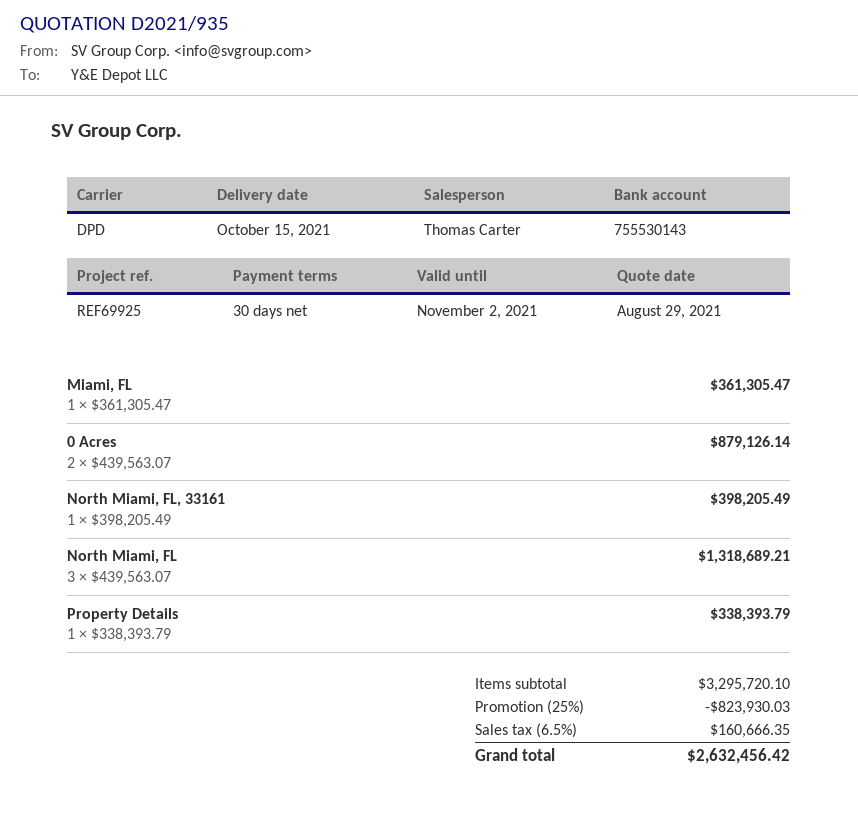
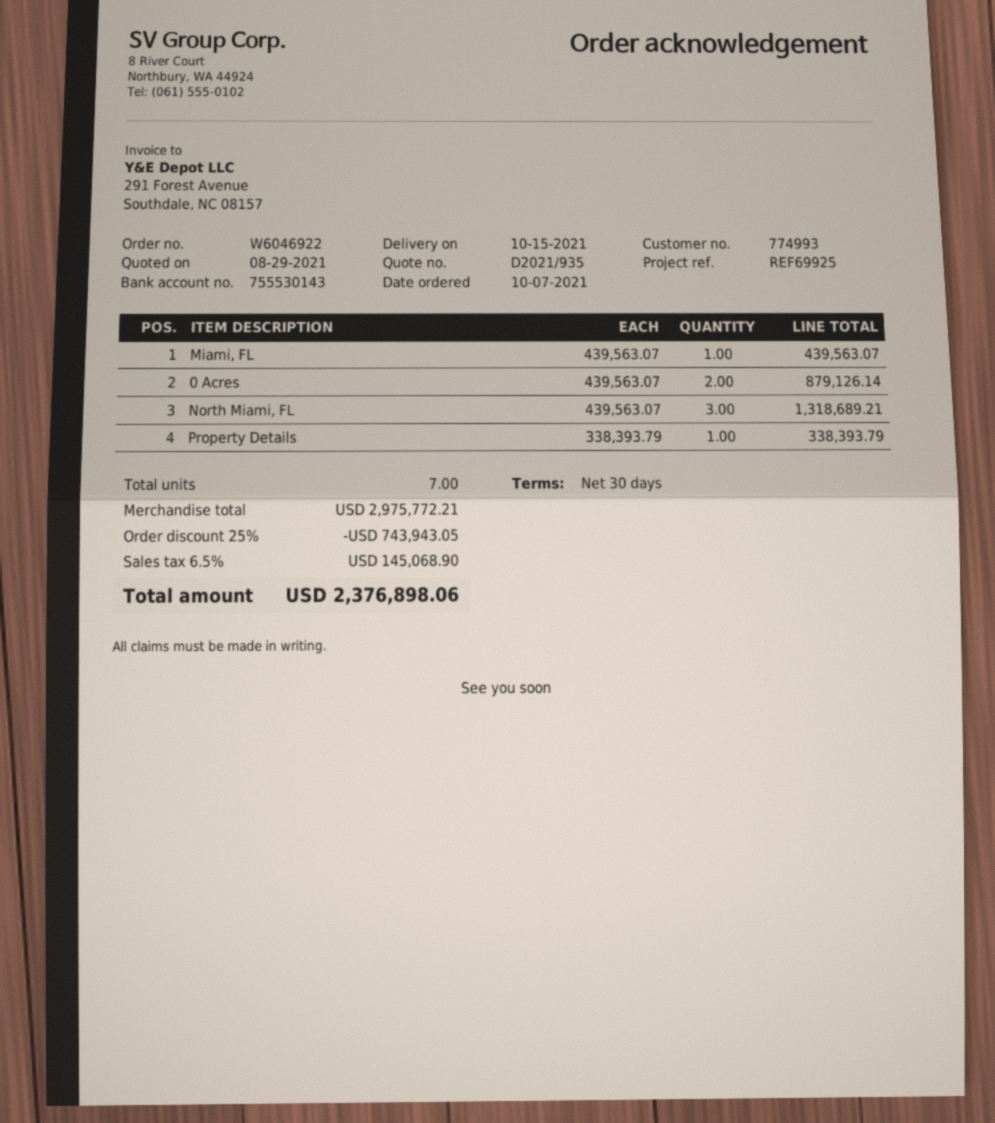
Miami, FL: 1 x 361305.47 = 361305.47 -> 1 x 439563.07 = 439563.07
North Miami, FL, 33161: 1 x 398205.49 = 398205.49 -> none
subtotal: 3295720.10 -> 2975772.21
discount: 25% = 823930.03 -> 25% = 743943.05
tax: 6.5% = 160666.35 -> 6.5% = 145068.90
total: 2632456.42 -> 2376898.06

